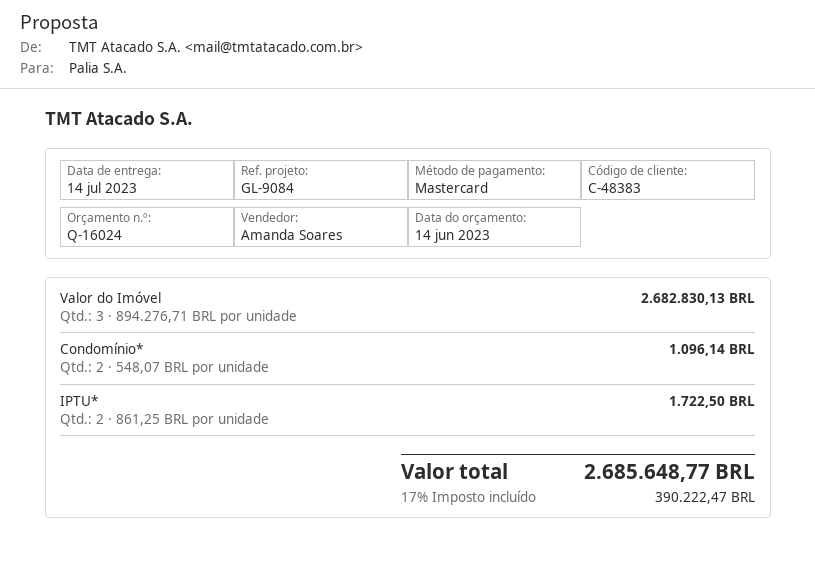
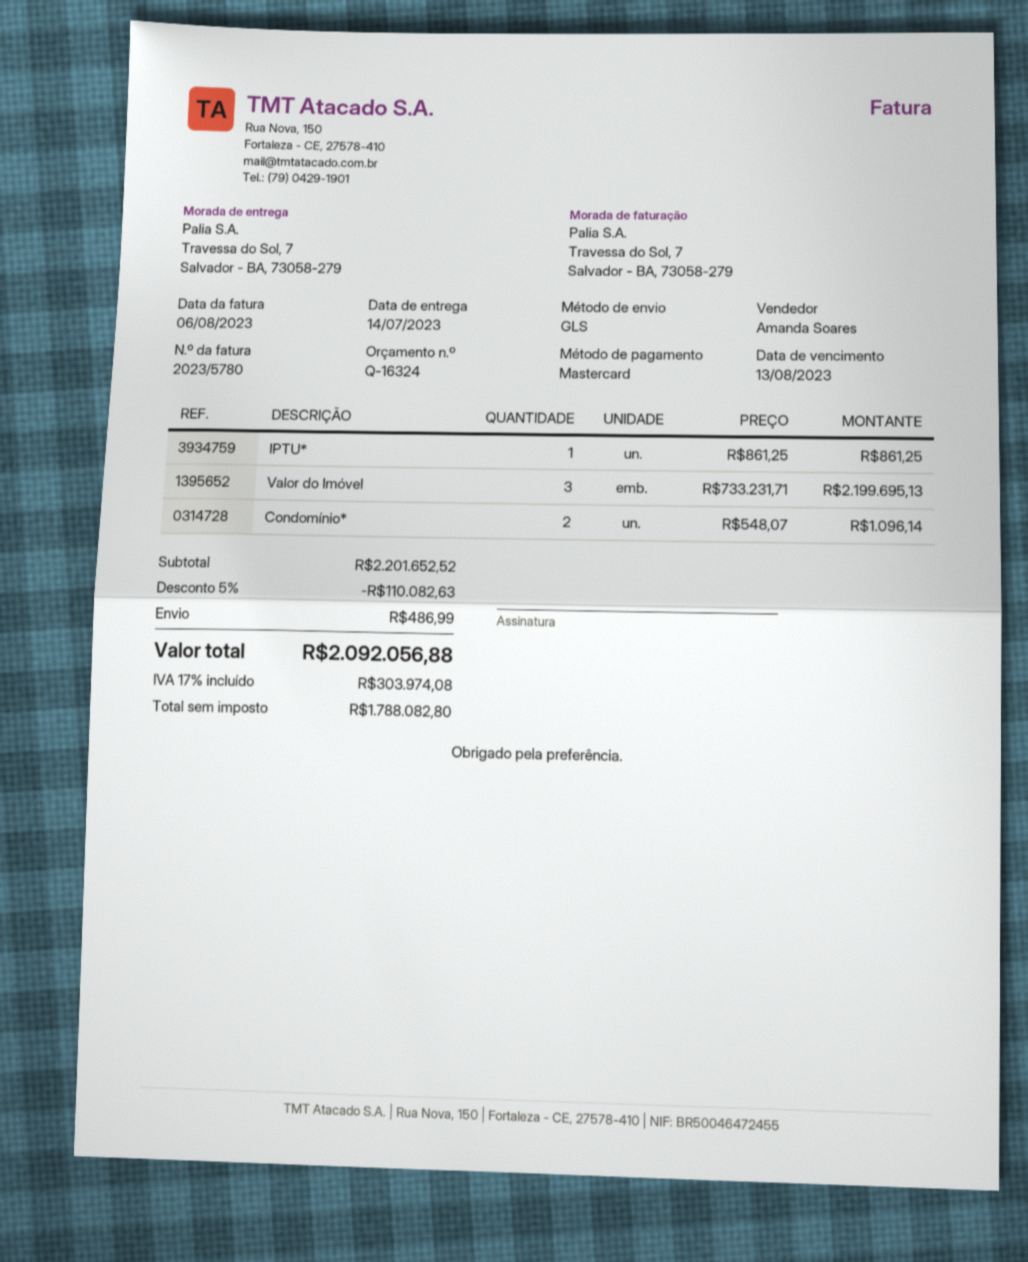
quote number: Q-16024 -> Q-16324
Valor do Imóvel: 3 x 894276.71 = 2682830.13 -> 3 x 733231.71 = 2199695.13
IPTU*: 2 x 861.25 = 1722.50 -> 1 x 861.25 = 861.25
discount: none -> 5% = 110082.63
shipping: none -> 486.99
tax: 17% = 390222.47 -> 17% = 303974.08
total: 2685648.77 -> 2092056.88

